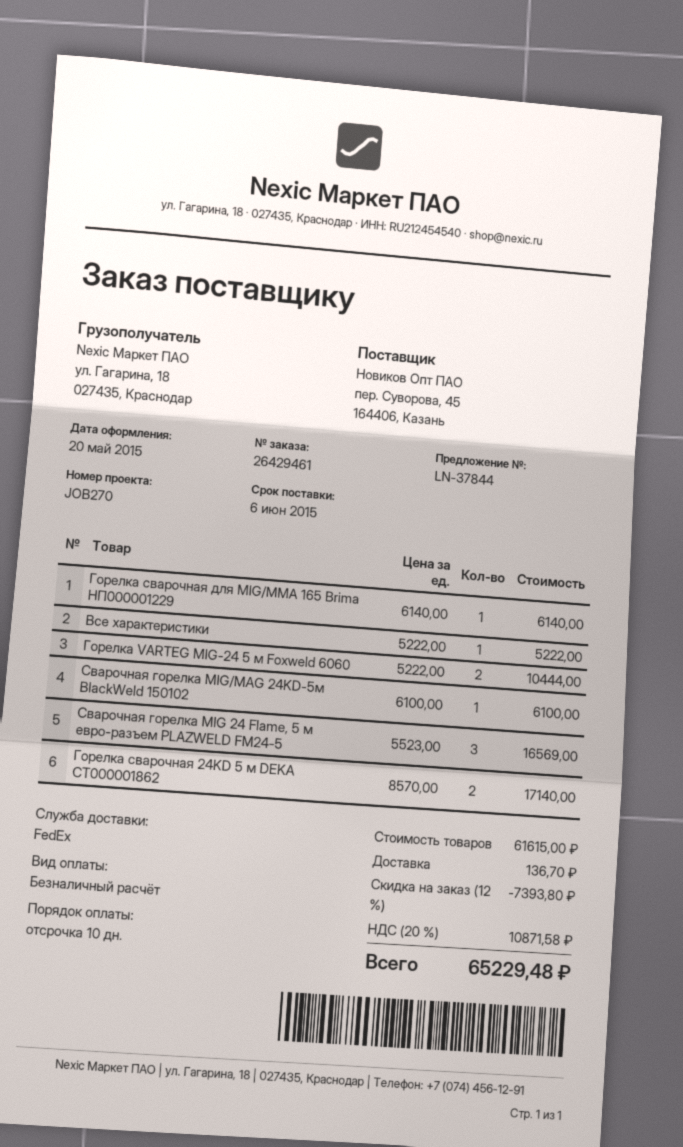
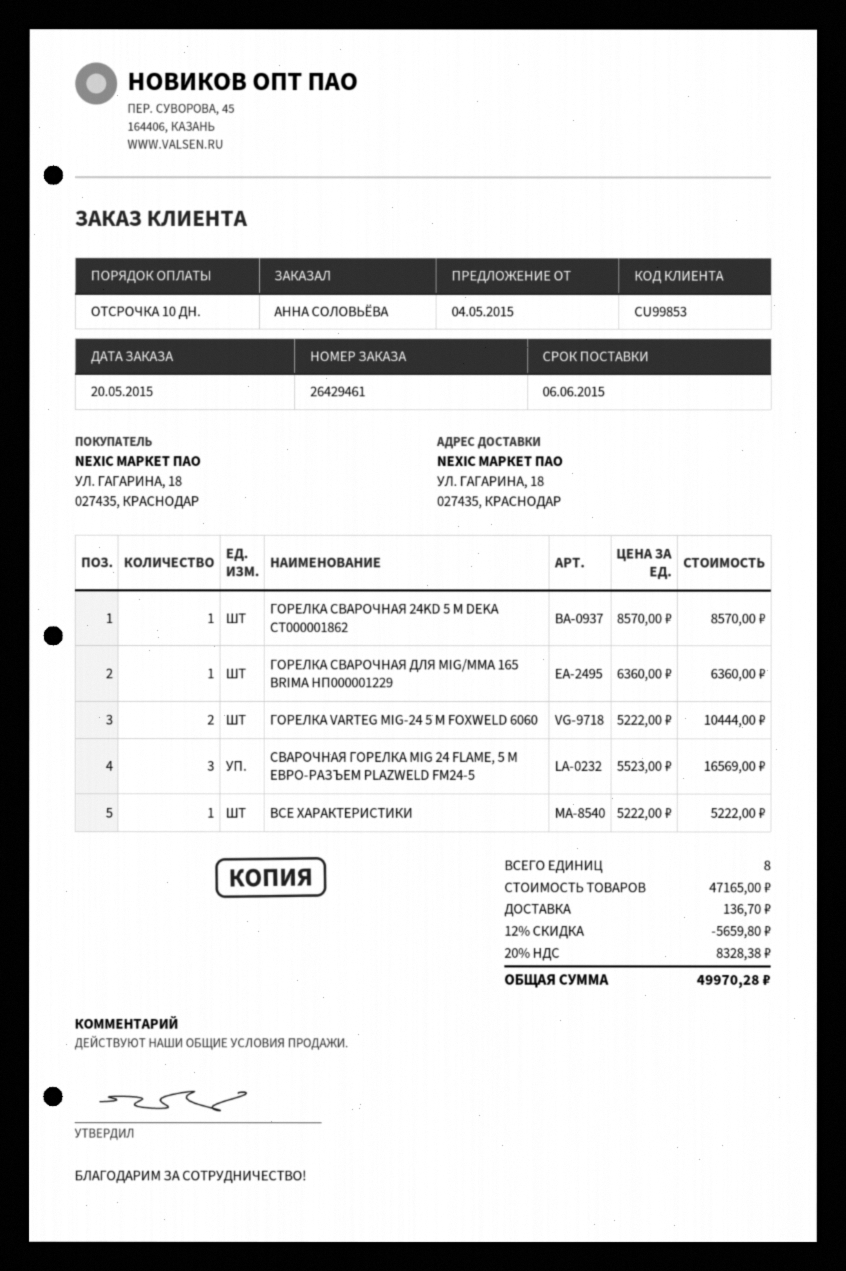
Горелка сварочная для MIG/MMA 165 Brima НП000001229: 1 x 6140.00 = 6140.00 -> 1 x 6360.00 = 6360.00
Сварочная горелка MIG/MAG 24KD-5м BlackWeld 150102: 1 x 6100.00 = 6100.00 -> none
Горелка сварочная 24KD 5 м DEKA СТ000001862: 2 x 8570.00 = 17140.00 -> 1 x 8570.00 = 8570.00
subtotal: 61615.00 -> 47165.00
discount: 12% = 7393.80 -> 12% = 5659.80
tax: 20% = 10871.58 -> 20% = 8328.38
total: 65229.48 -> 49970.28

